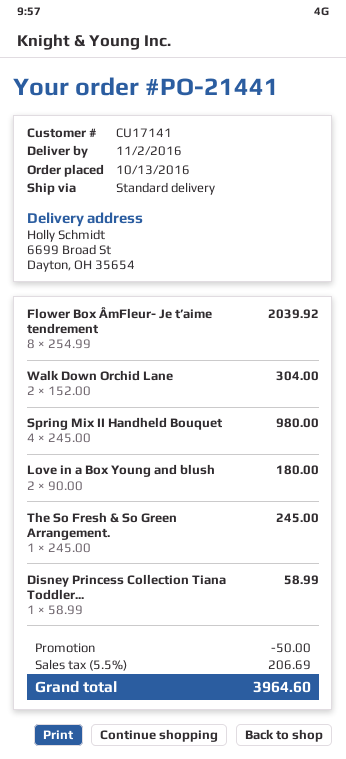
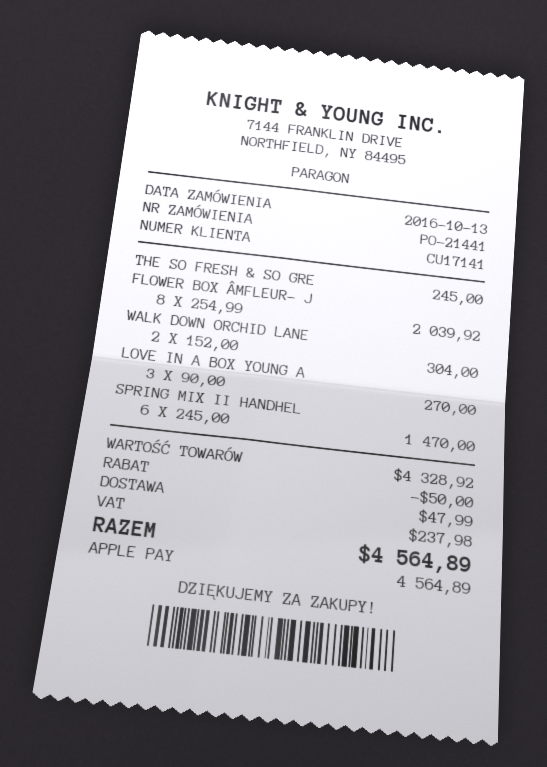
Spring Mix II Handheld Bouquet: 4 x 245.00 = 980.00 -> 6 x 245.00 = 1470.00
Love in a Box Young and blush: 2 x 90.00 = 180.00 -> 3 x 90.00 = 270.00
Disney Princess Collection Tiana Toddler...: 1 x 58.99 = 58.99 -> none
shipping: none -> 47.99
tax: 206.69 -> 237.98
total: 3964.60 -> 4564.89

